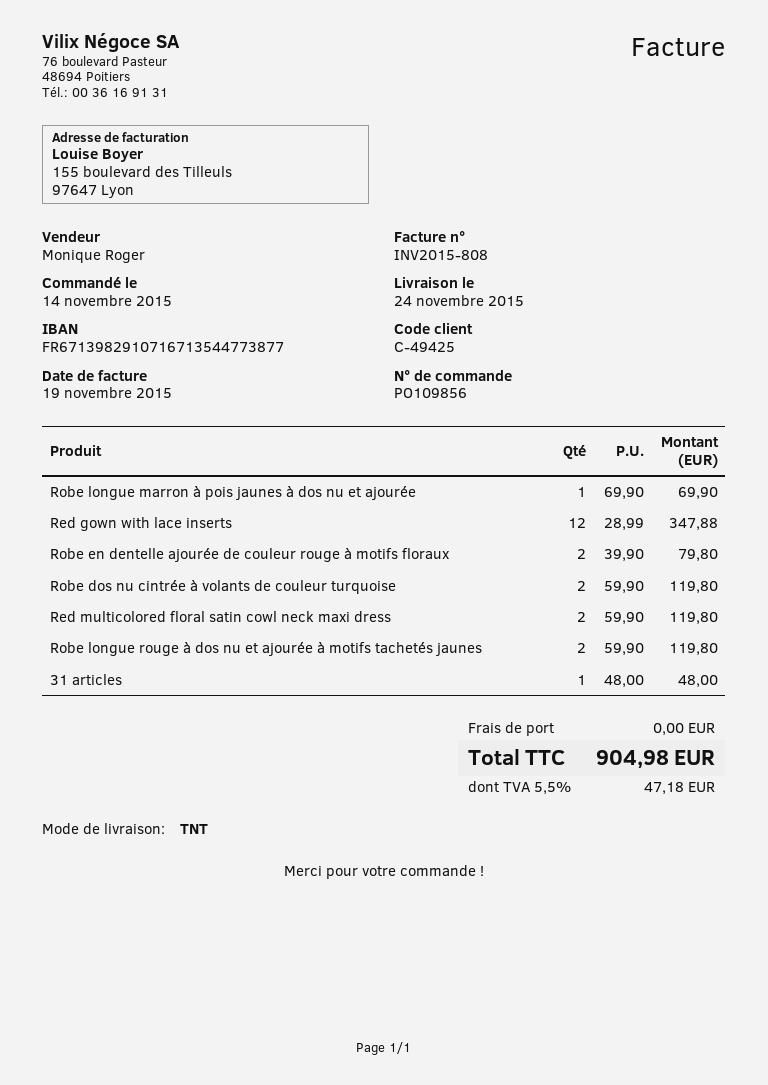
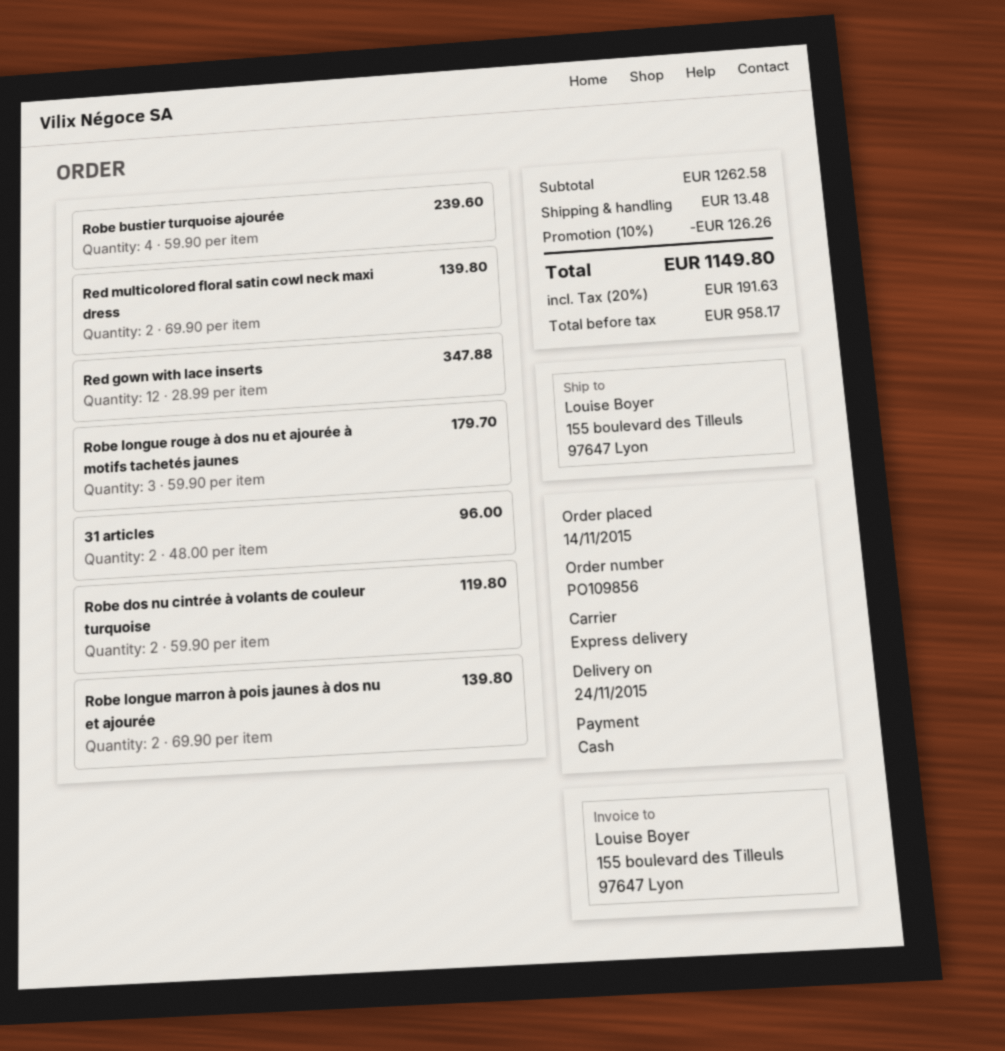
shipping method: TNT -> express
Robe longue marron à pois jaunes à dos nu et ajourée: 1 x 69.90 = 69.90 -> 2 x 69.90 = 139.80
Robe en dentelle ajourée de couleur rouge à motifs floraux: 2 x 39.90 = 79.80 -> none
Red multicolored floral satin cowl neck maxi dress: 2 x 59.90 = 119.80 -> 2 x 69.90 = 139.80
Robe longue rouge à dos nu et ajourée à motifs tachetés jaunes: 2 x 59.90 = 119.80 -> 3 x 59.90 = 179.70
31 articles: 1 x 48.00 = 48.00 -> 2 x 48.00 = 96.00
Robe bustier turquoise ajourée: none -> 4 x 59.90 = 239.60
discount: none -> 10% = 126.26
shipping: 0.00 -> 13.48
tax: 5.5% = 47.18 -> 20% = 191.63
total: 904.98 -> 1149.80

